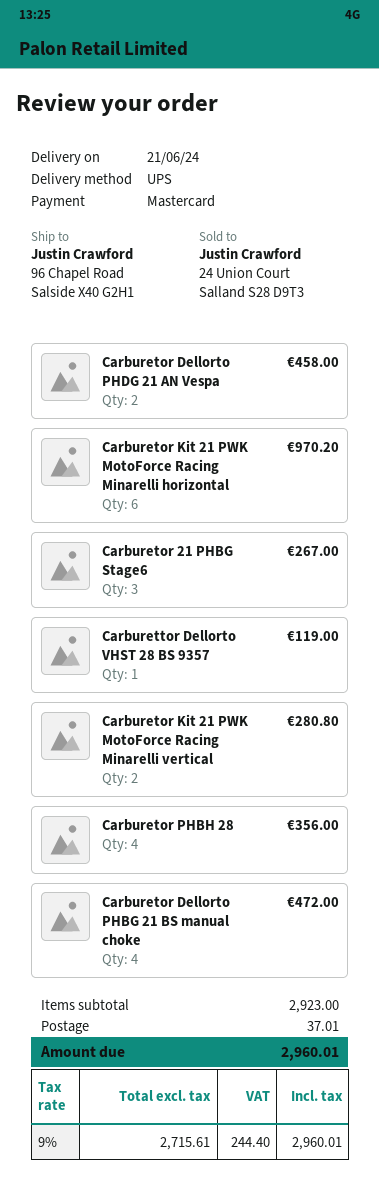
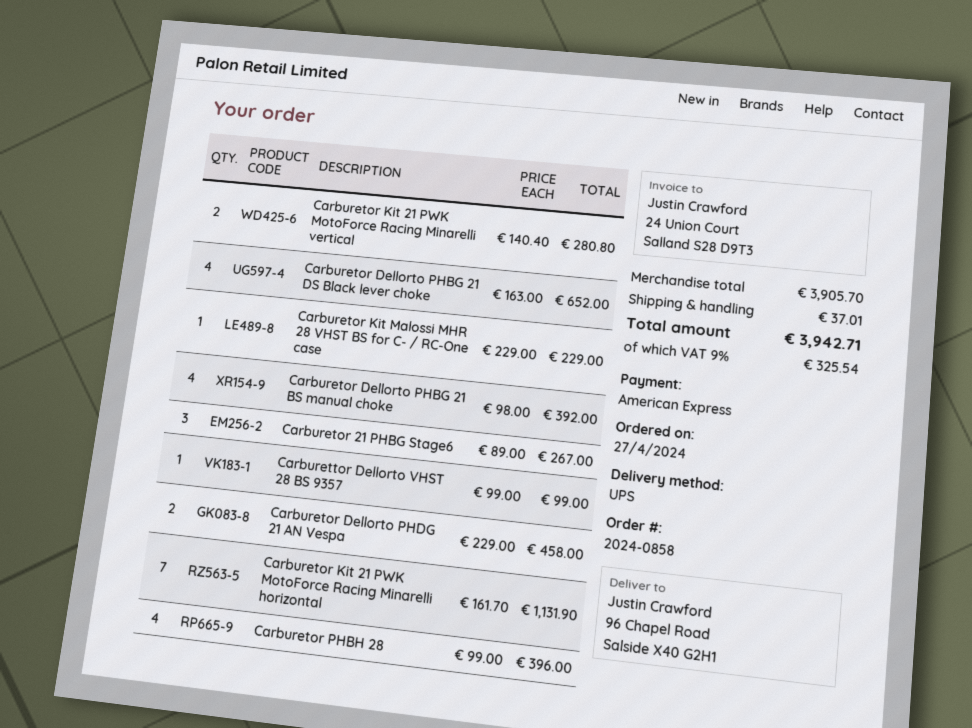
payment method: Mastercard -> American Express
Carburetor Kit 21 PWK MotoForce Racing Minarelli horizontal: 6 for 970.20 -> 7 for 1131.90
Carburettor Dellorto VHST 28 BS 9357: 1 for 119.00 -> 1 for 99.00
Carburetor PHBH 28: 4 for 356.00 -> 4 for 396.00
Carburetor Dellorto PHBG 21 BS manual choke: 4 for 472.00 -> 4 for 392.00
Carburetor Dellorto PHBG 21 DS Black lever choke: none -> 4 for 652.00
Carburetor Kit Malossi MHR 28 VHST BS for C- / RC-One case: none -> 1 for 229.00
subtotal: 2923.00 -> 3905.70
tax: 9% = 244.40 -> 9% = 325.54
total: 2960.01 -> 3942.71

